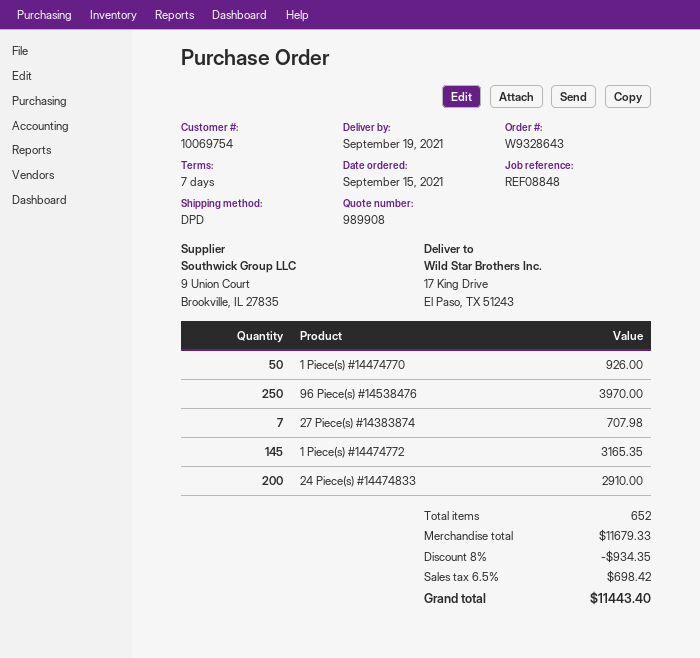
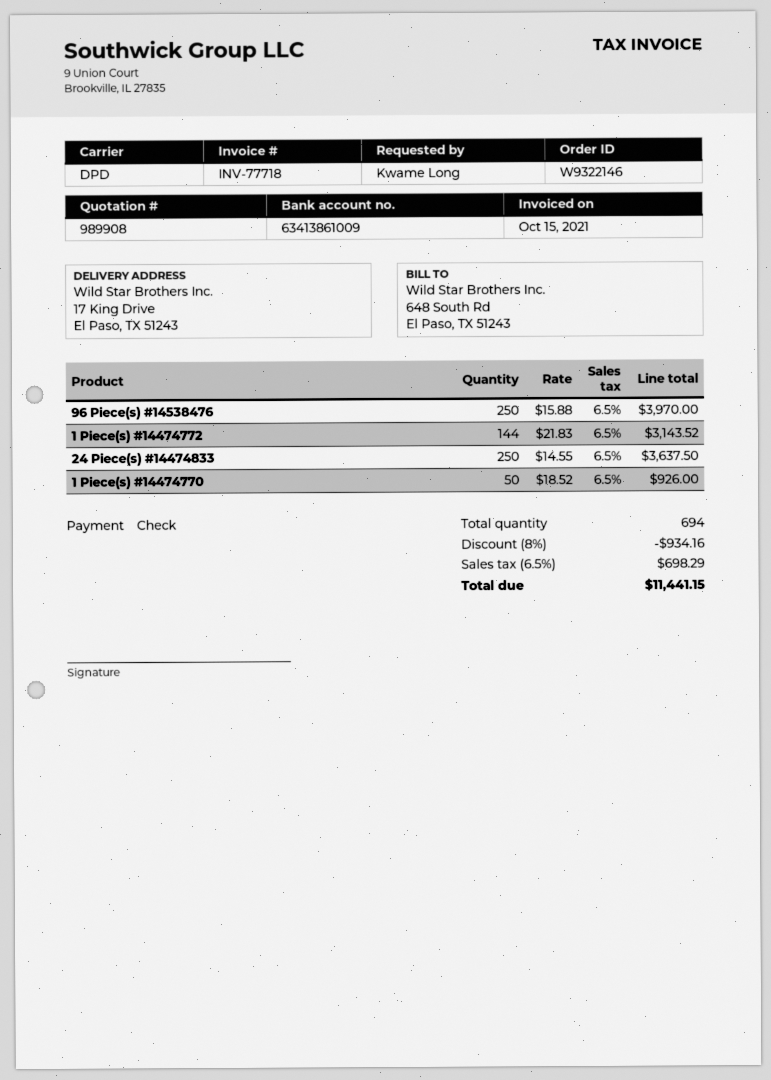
order number: W9328643 -> W9322146
27 Piece(s) #14383874: 7 for 707.98 -> none
1 Piece(s) #14474772: 145 for 3165.35 -> 144 for 3143.52
24 Piece(s) #14474833: 200 for 2910.00 -> 250 for 3637.50
total quantity: 652 -> 694
discount: 8% = 934.35 -> 8% = 934.16
tax: 6.5% = 698.42 -> 6.5% = 698.29
total: 11443.40 -> 11441.15

